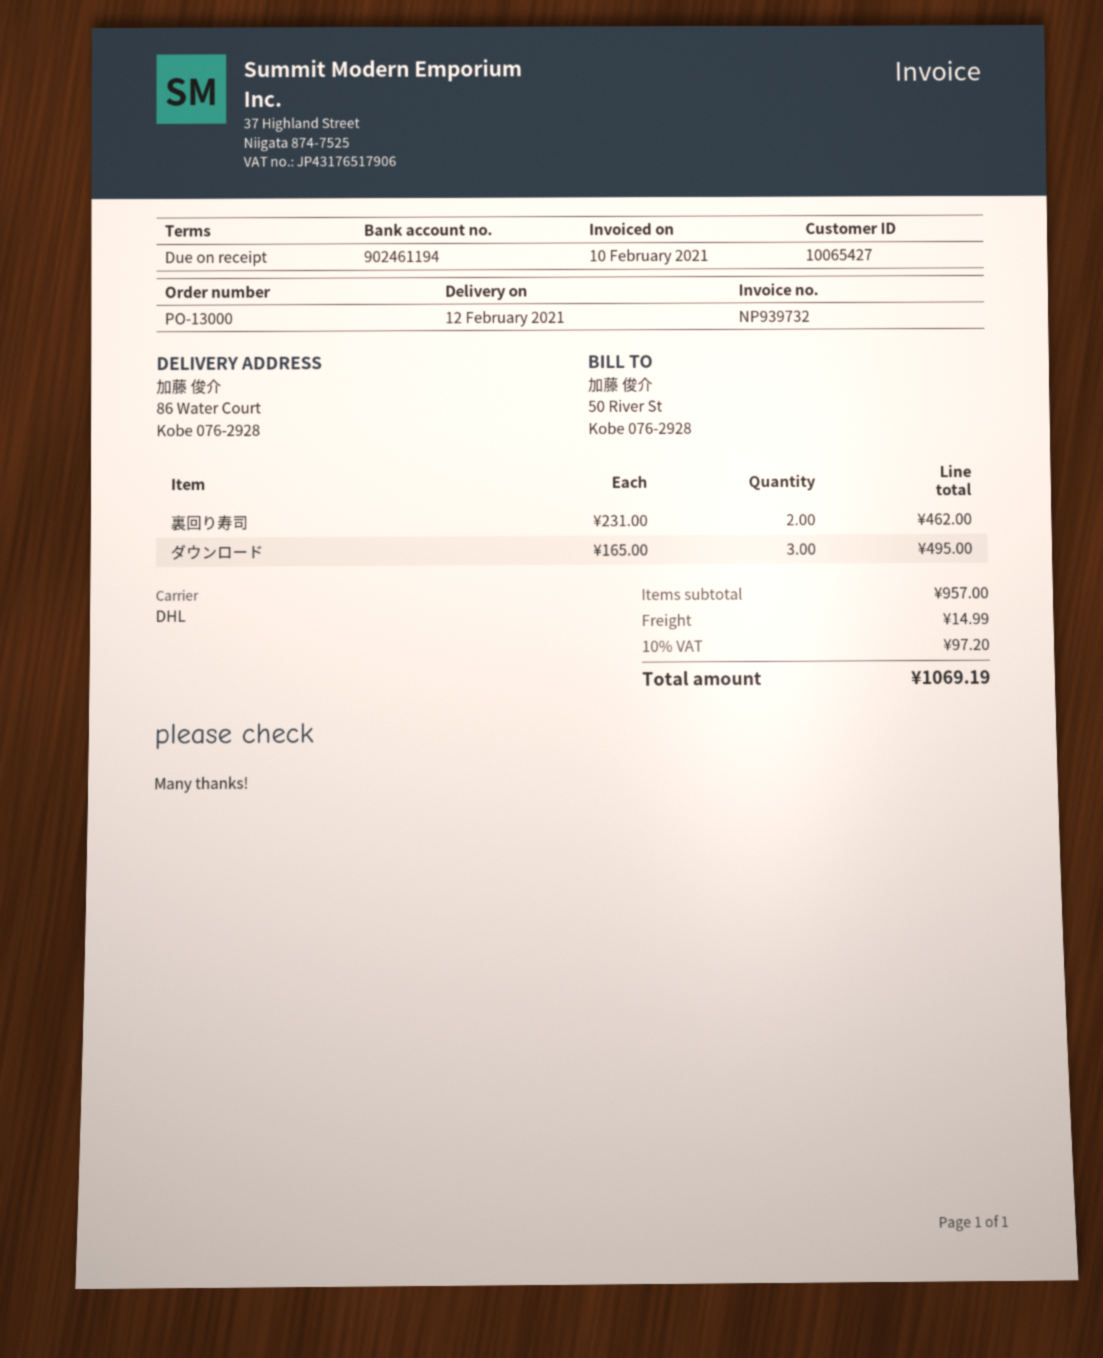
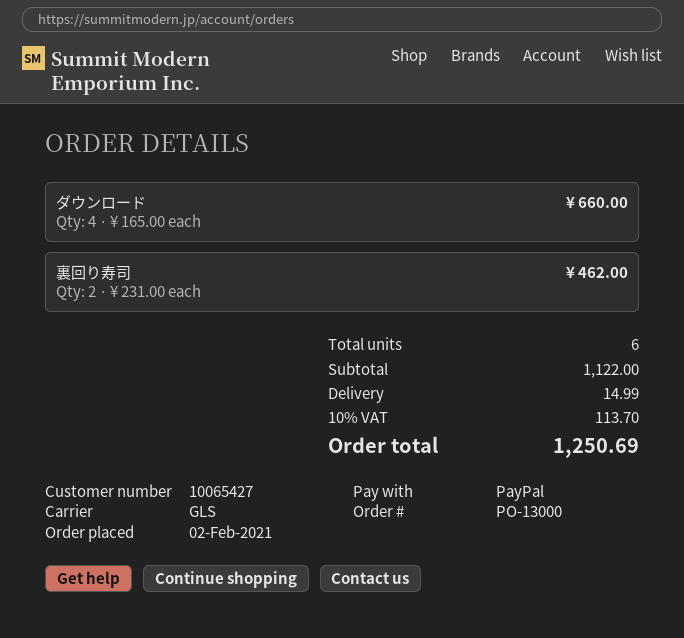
shipping method: DHL -> GLS
ダウンロード: 3 x 165.00 = 495.00 -> 4 x 165.00 = 660.00
subtotal: 957.00 -> 1122.00
tax: 10% = 97.20 -> 10% = 113.70
total: 1069.19 -> 1250.69

